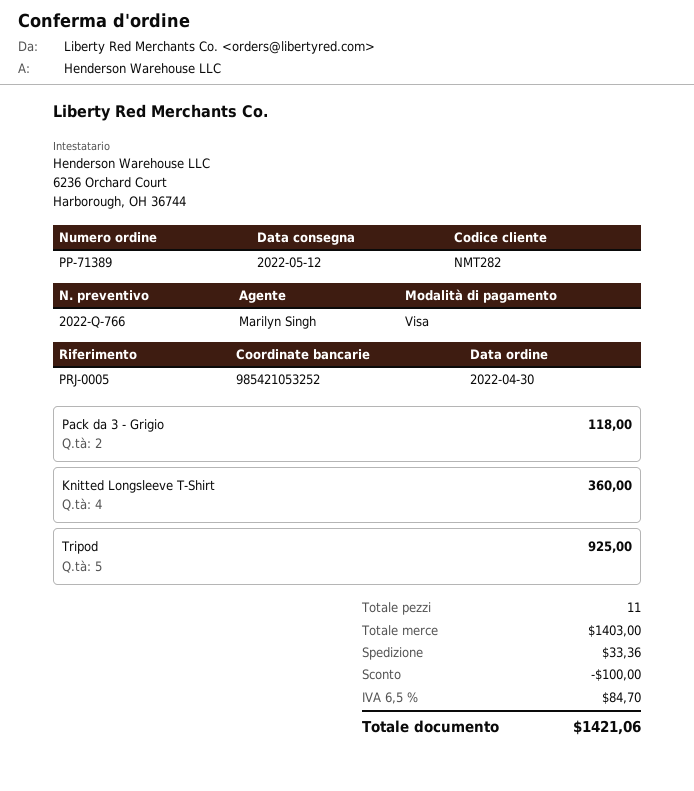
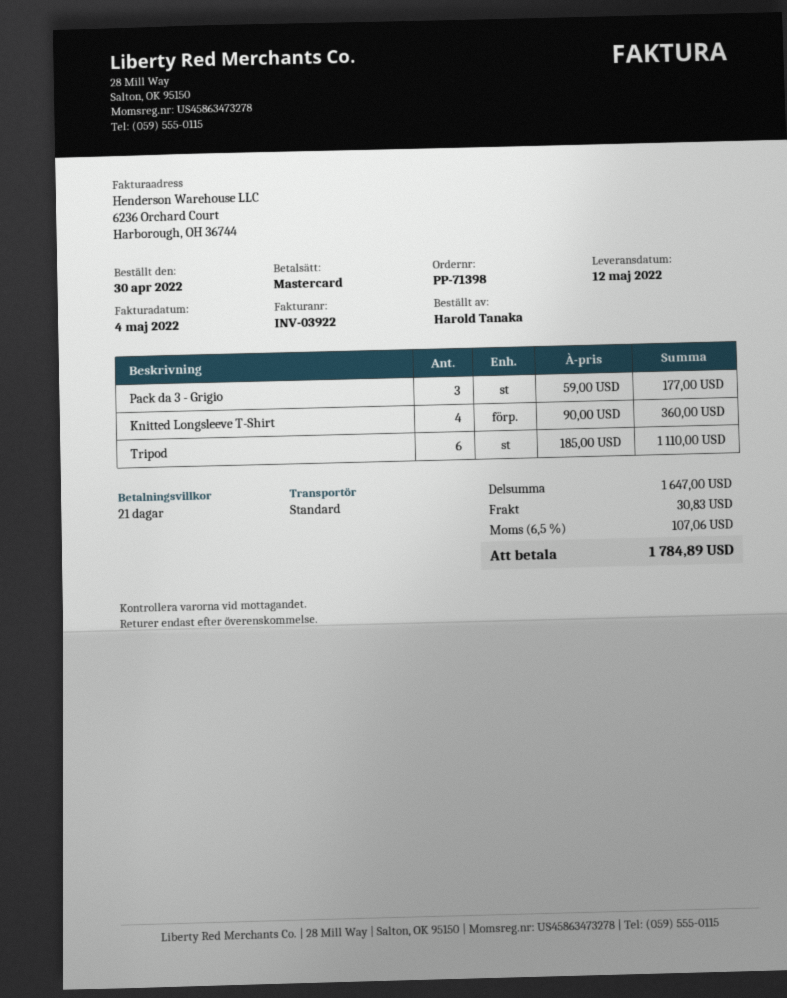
order number: PP-71389 -> PP-71398
payment method: Visa -> Mastercard
Pack da 3 - Grigio: 2 for 118.00 -> 3 for 177.00
Tripod: 5 for 925.00 -> 6 for 1110.00
subtotal: 1403.00 -> 1647.00
discount: 100.00 -> none
shipping: 33.36 -> 30.83
tax: 6.5% = 84.70 -> 6.5% = 107.06
total: 1421.06 -> 1784.89

